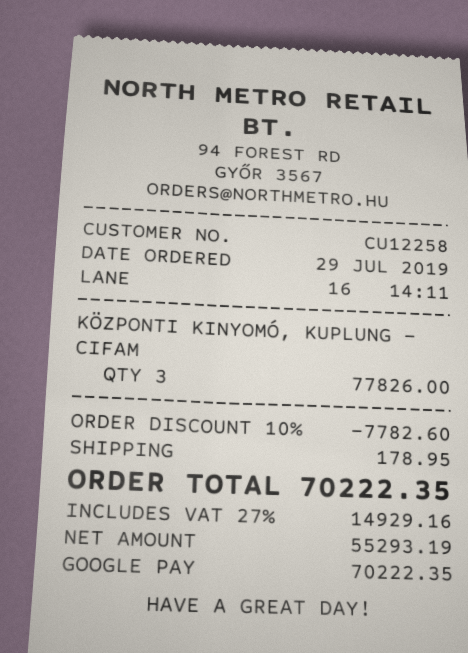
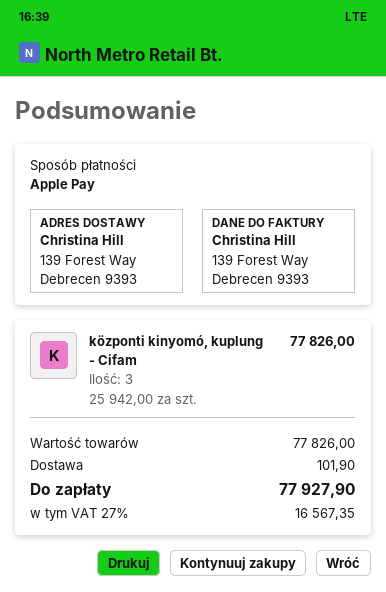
payment method: Google Pay -> Apple Pay
discount: 10% = 7782.60 -> none
shipping: 178.95 -> 101.90
tax: 27% = 14929.16 -> 27% = 16567.35
total: 70222.35 -> 77927.90

